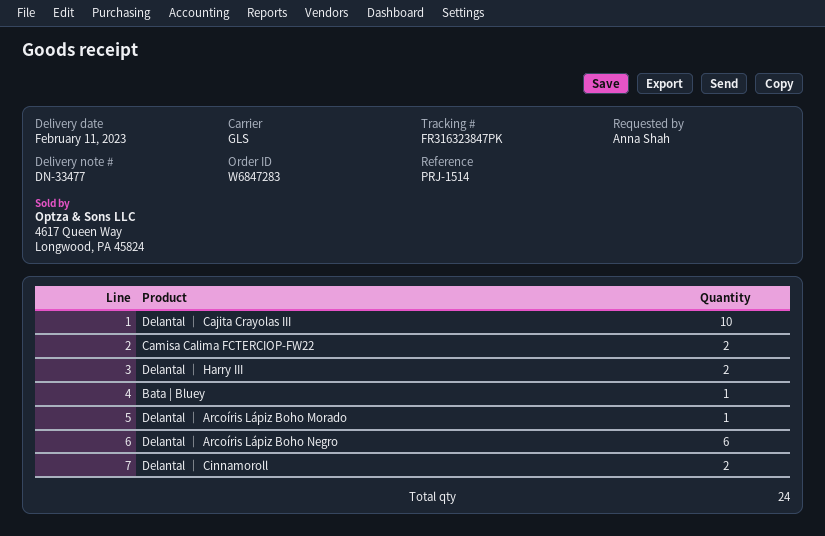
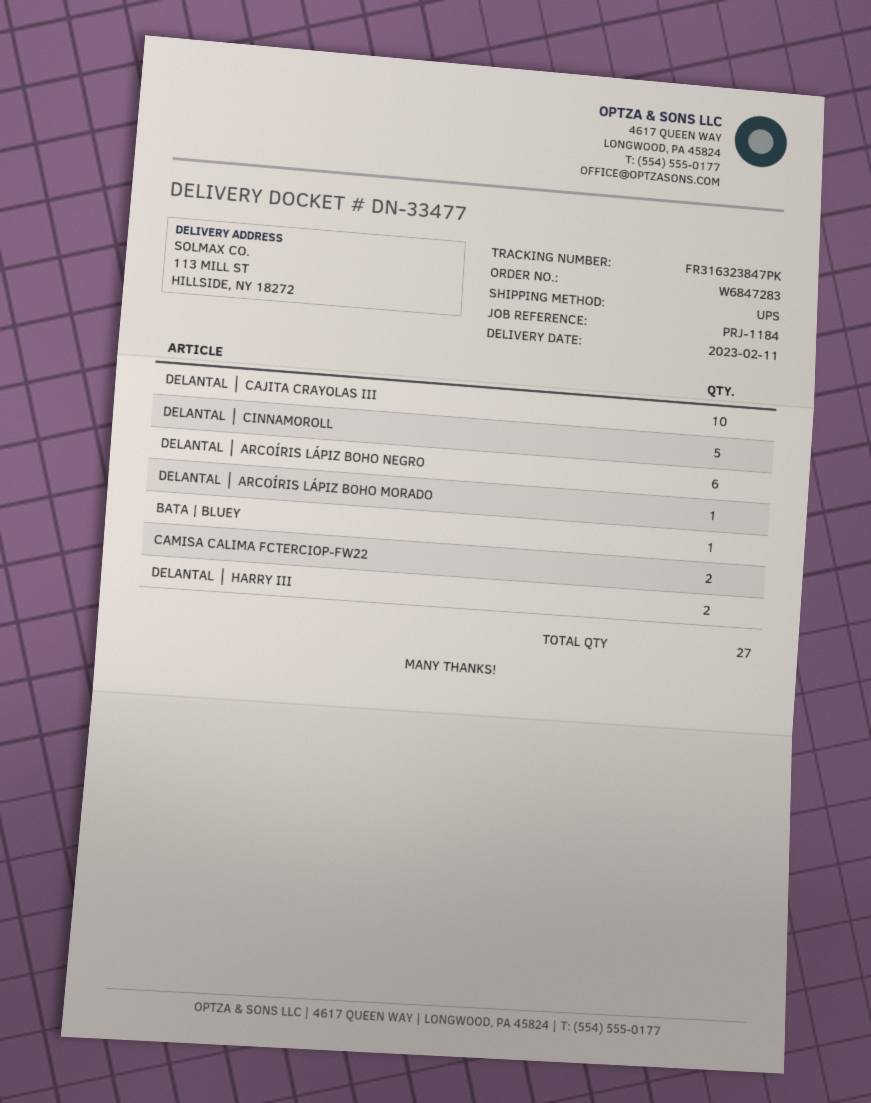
reference: PRJ-1514 -> PRJ-1184
shipping method: GLS -> UPS
Delantal │ Cinnamoroll: 2 -> 5
total quantity: 24 -> 27

